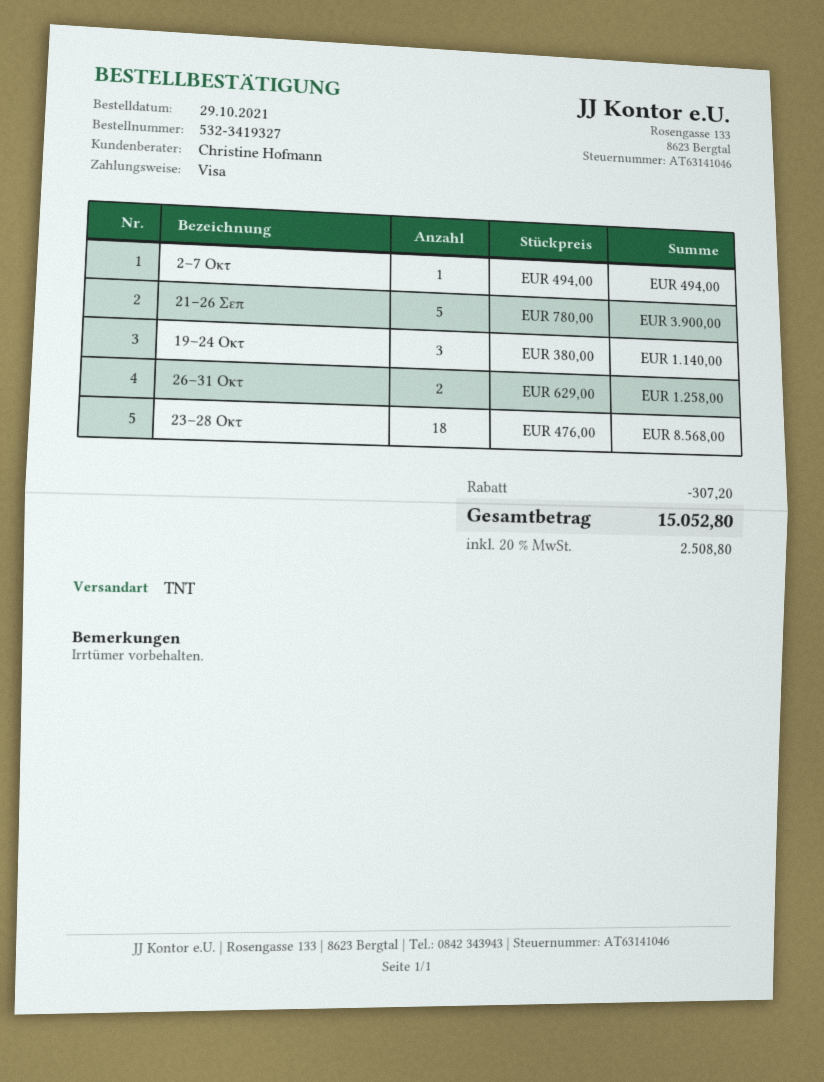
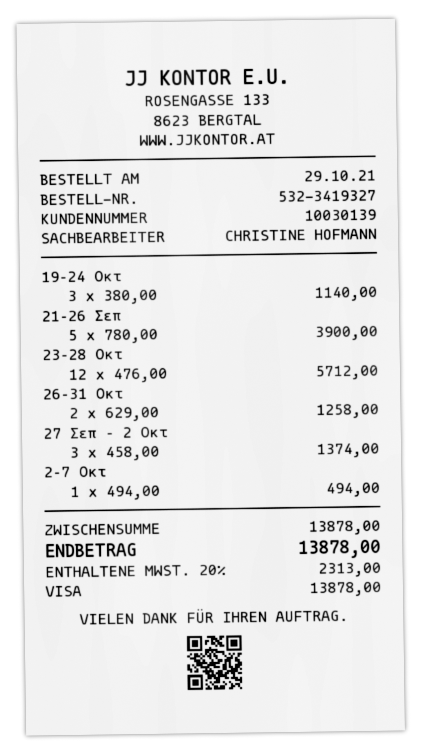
23–28 Οκτ: 18 x 476.00 = 8568.00 -> 12 x 476.00 = 5712.00
27 Σεπ – 2 Οκτ: none -> 3 x 458.00 = 1374.00
discount: 307.20 -> none
tax: 20% = 2508.80 -> 20% = 2313.00
total: 15052.80 -> 13878.00

